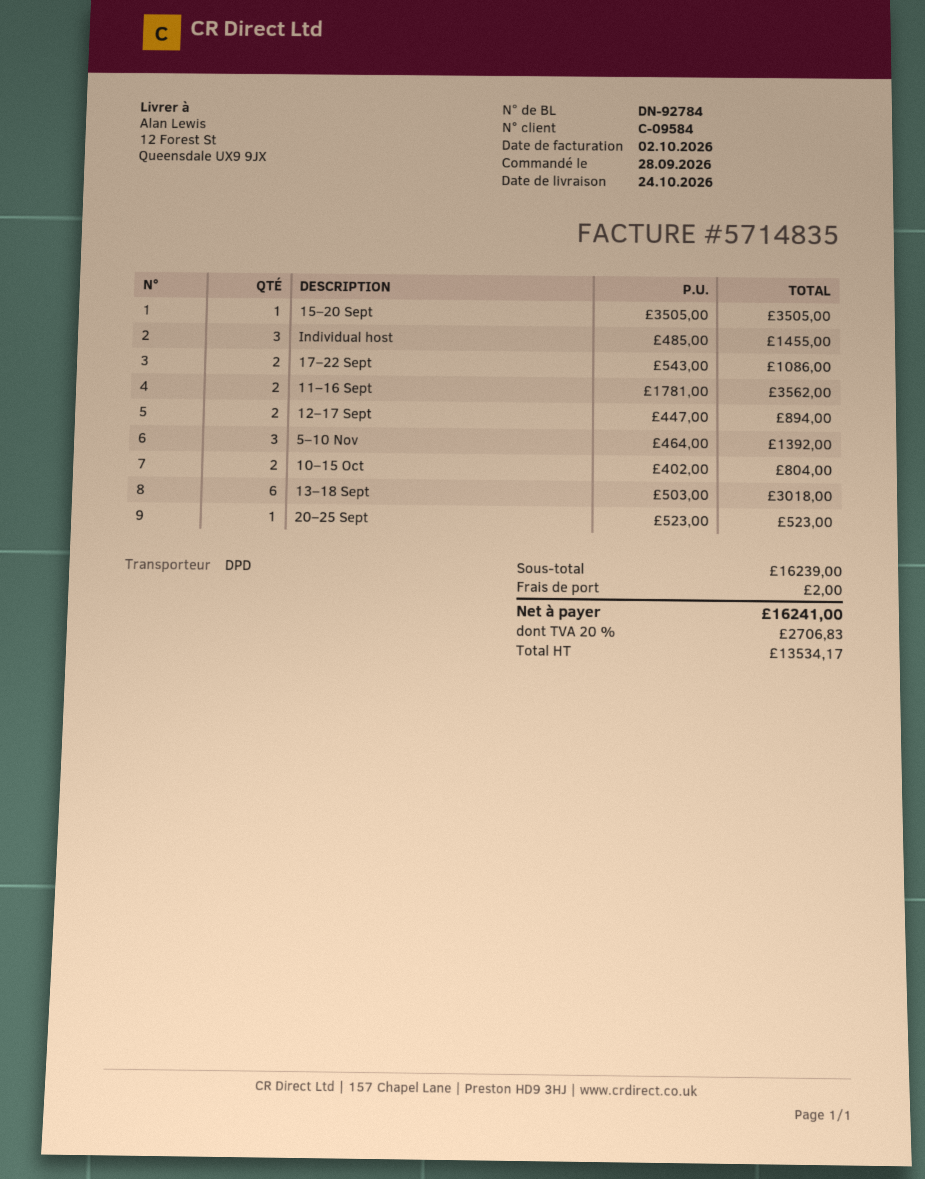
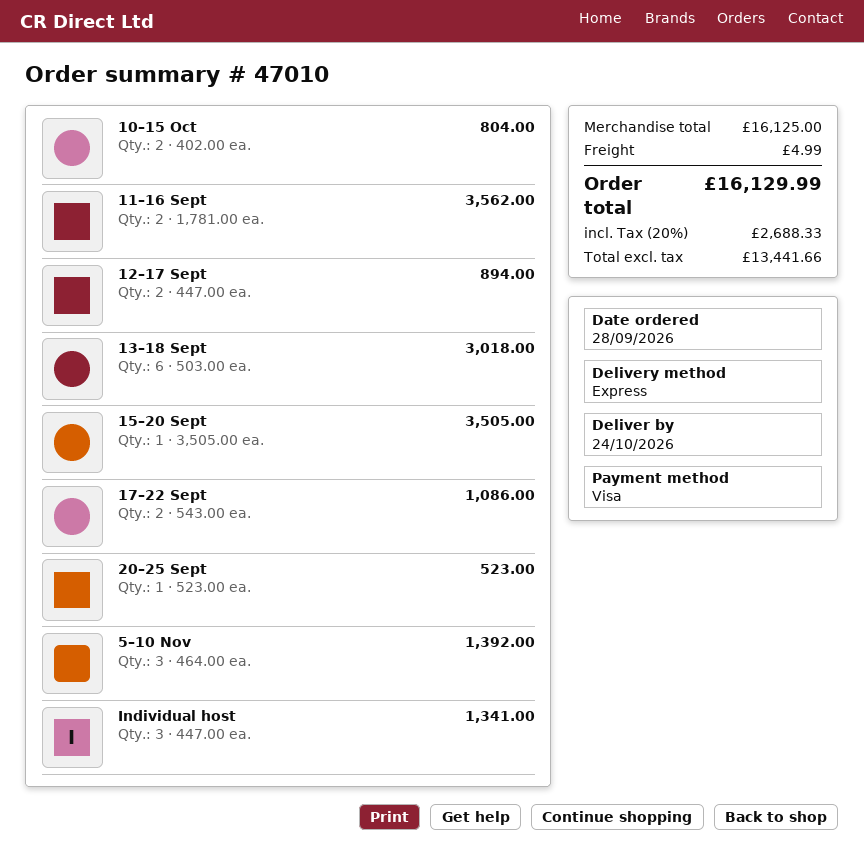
shipping method: DPD -> express
Individual host: 3 x 485.00 = 1455.00 -> 3 x 447.00 = 1341.00
subtotal: 16239.00 -> 16125.00
shipping: 2.00 -> 4.99
net: 13534.17 -> 13441.66
tax: 20% = 2706.83 -> 20% = 2688.33
total: 16241.00 -> 16129.99

